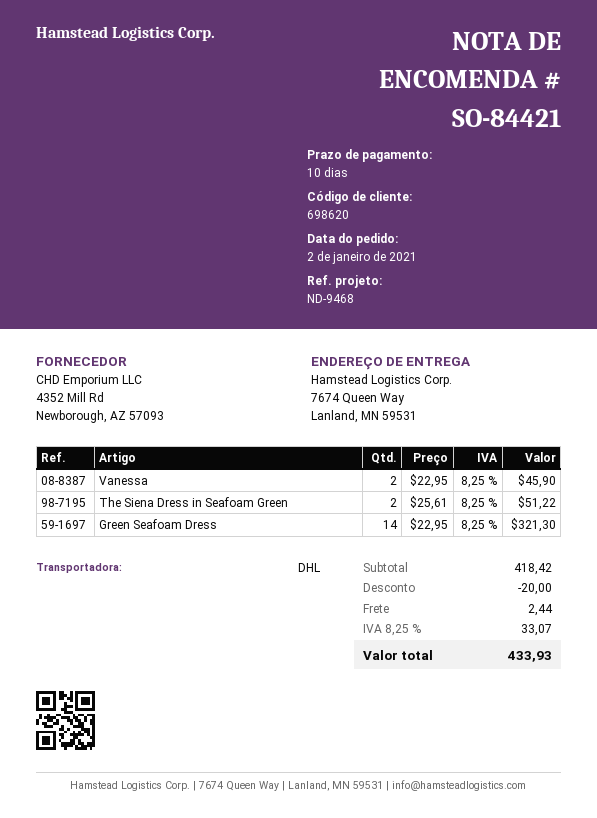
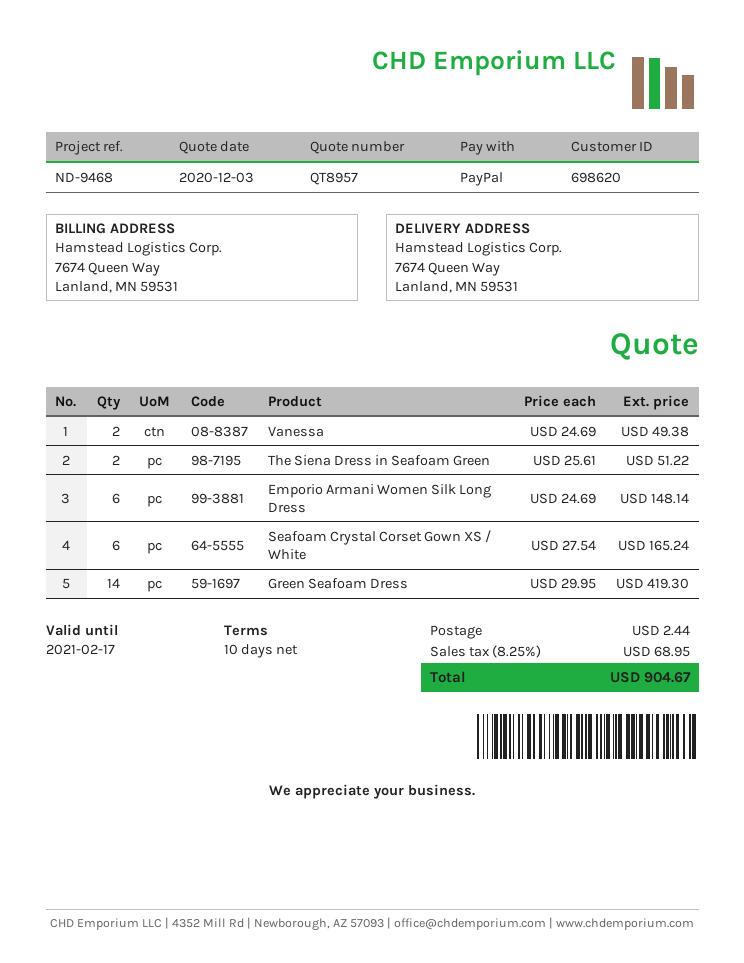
Vanessa: 2 x 22.95 = 45.90 -> 2 x 24.69 = 49.38
Green Seafoam Dress: 14 x 22.95 = 321.30 -> 14 x 29.95 = 419.30
Emporio Armani Women Silk Long Dress: none -> 6 x 24.69 = 148.14
Seafoam Crystal Corset Gown XS / White: none -> 6 x 27.54 = 165.24
discount: 20.00 -> none
tax: 8.25% = 33.07 -> 8.25% = 68.95
total: 433.93 -> 904.67

